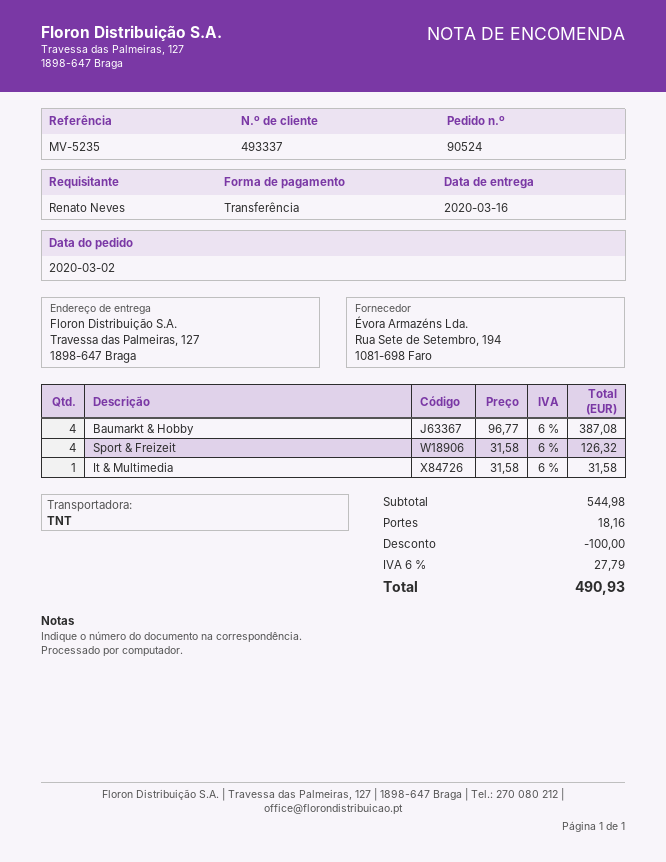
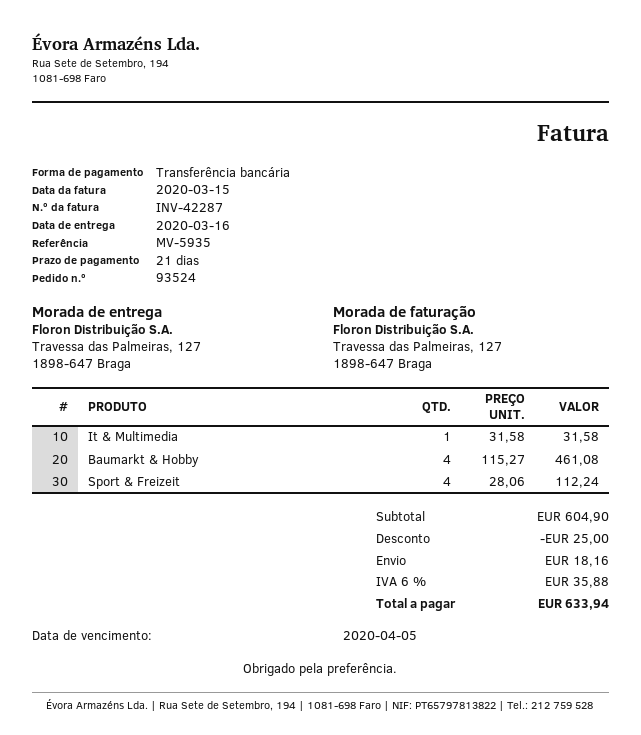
order number: 90524 -> 93524
reference: MV-5235 -> MV-5935
Baumarkt & Hobby: 4 x 96.77 = 387.08 -> 4 x 115.27 = 461.08
Sport & Freizeit: 4 x 31.58 = 126.32 -> 4 x 28.06 = 112.24
subtotal: 544.98 -> 604.90
discount: 100.00 -> 25.00
tax: 6% = 27.79 -> 6% = 35.88
total: 490.93 -> 633.94

